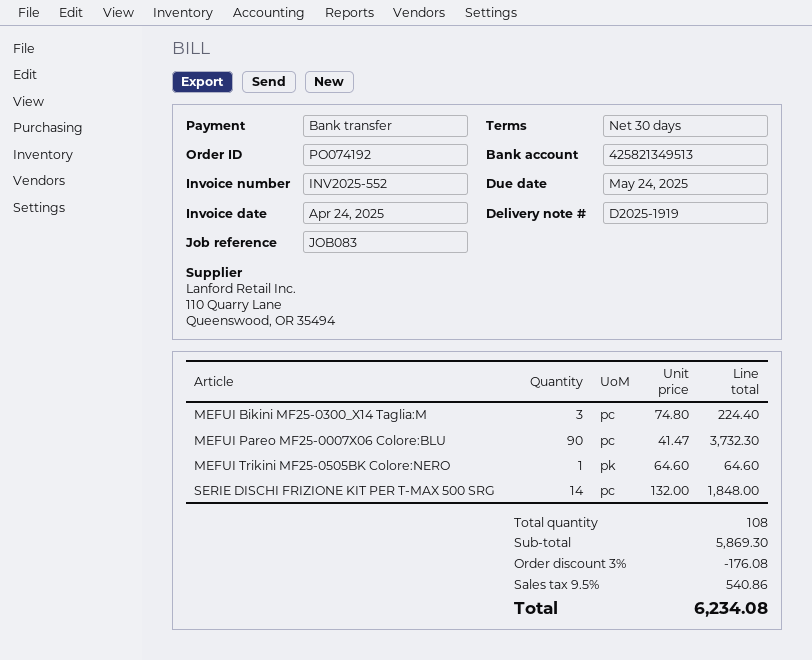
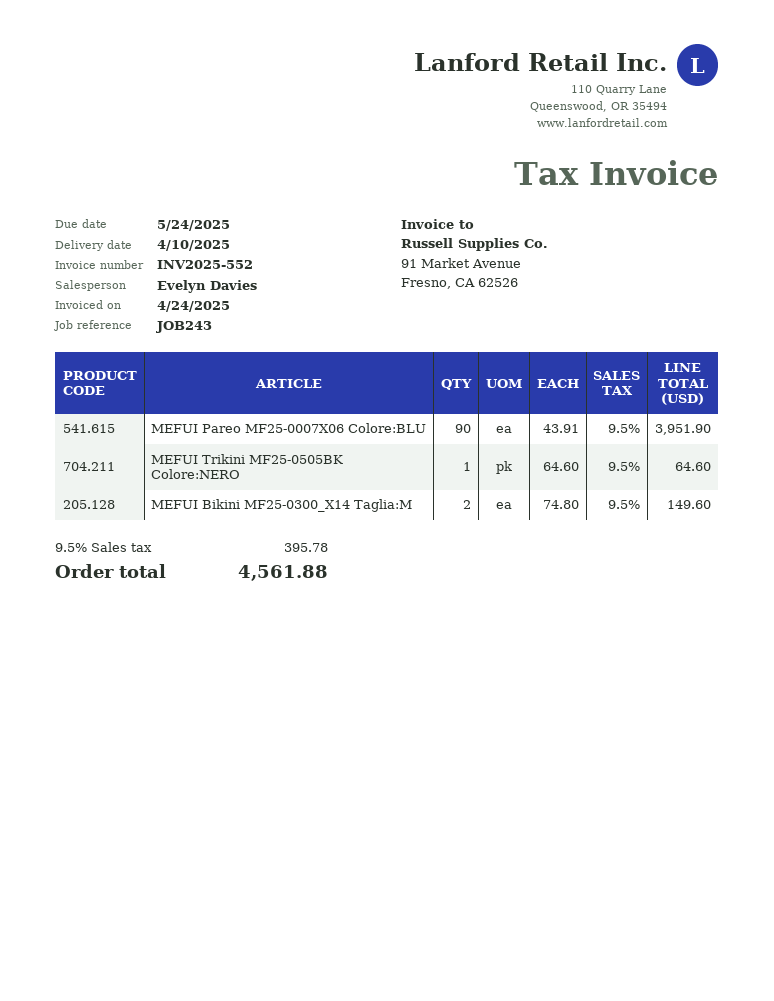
reference: JOB083 -> JOB243
MEFUI Bikini MF25-0300_X14 Taglia:M: 3 x 74.80 = 224.40 -> 2 x 74.80 = 149.60
MEFUI Pareo MF25-0007X06 Colore:BLU: 90 x 41.47 = 3732.30 -> 90 x 43.91 = 3951.90
SERIE DISCHI FRIZIONE KIT PER T-MAX 500 SRG: 14 x 132.00 = 1848.00 -> none
discount: 3% = 176.08 -> none
tax: 9.5% = 540.86 -> 9.5% = 395.78
total: 6234.08 -> 4561.88

